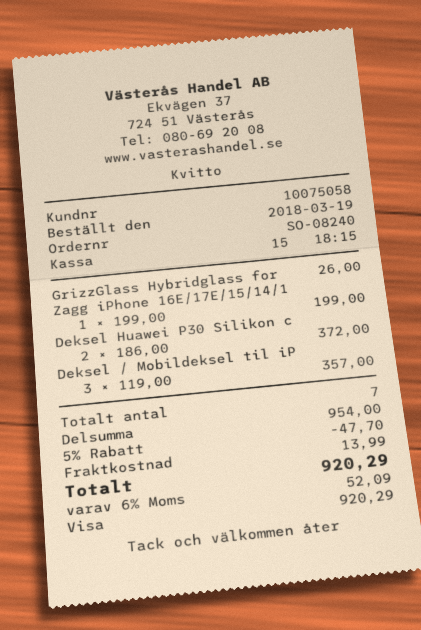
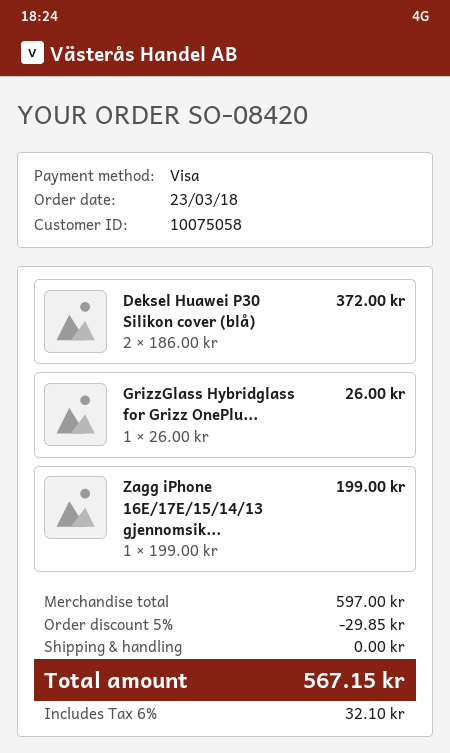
order number: SO-08240 -> SO-08420
order date: 2018-03-19 -> 2018-03-23
Deksel / Mobildeksel til iP: 3 x 119.00 = 357.00 -> none
subtotal: 954.00 -> 597.00
discount: 5% = 47.70 -> 5% = 29.85
shipping: 13.99 -> 0.00
tax: 6% = 52.09 -> 6% = 32.10
total: 920.29 -> 567.15

